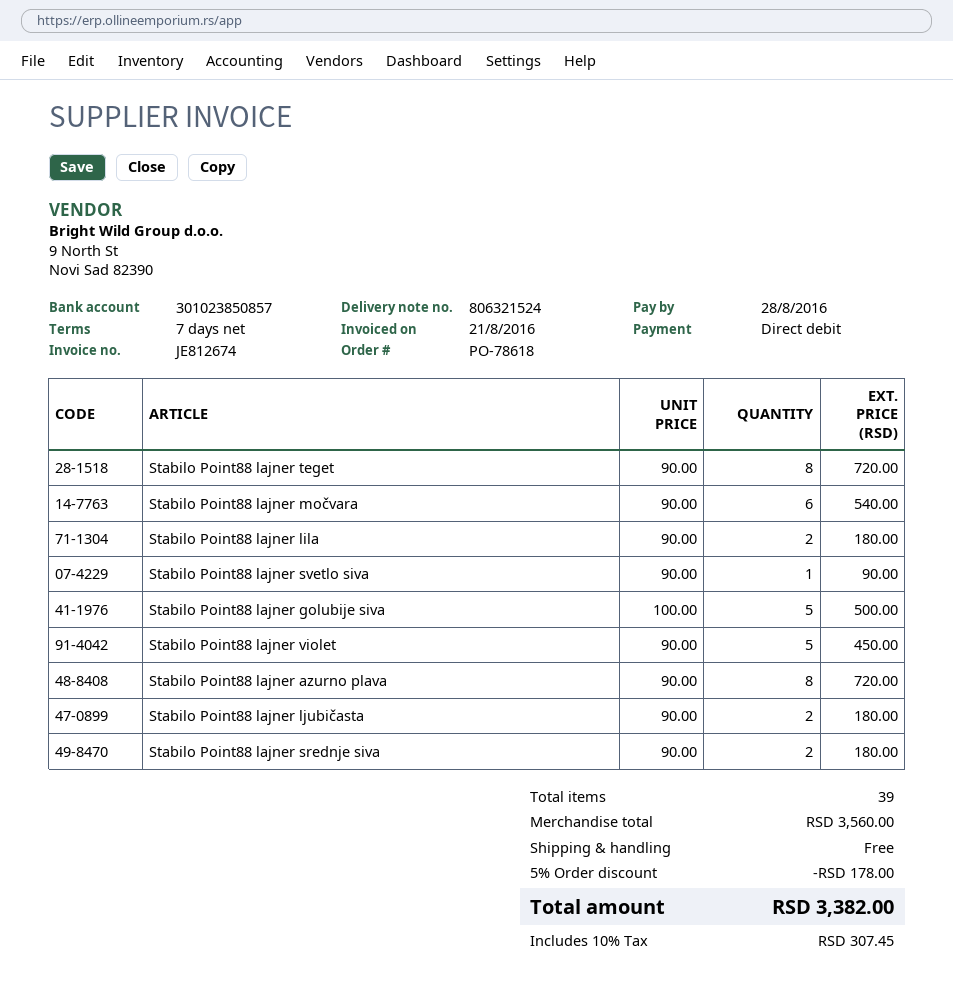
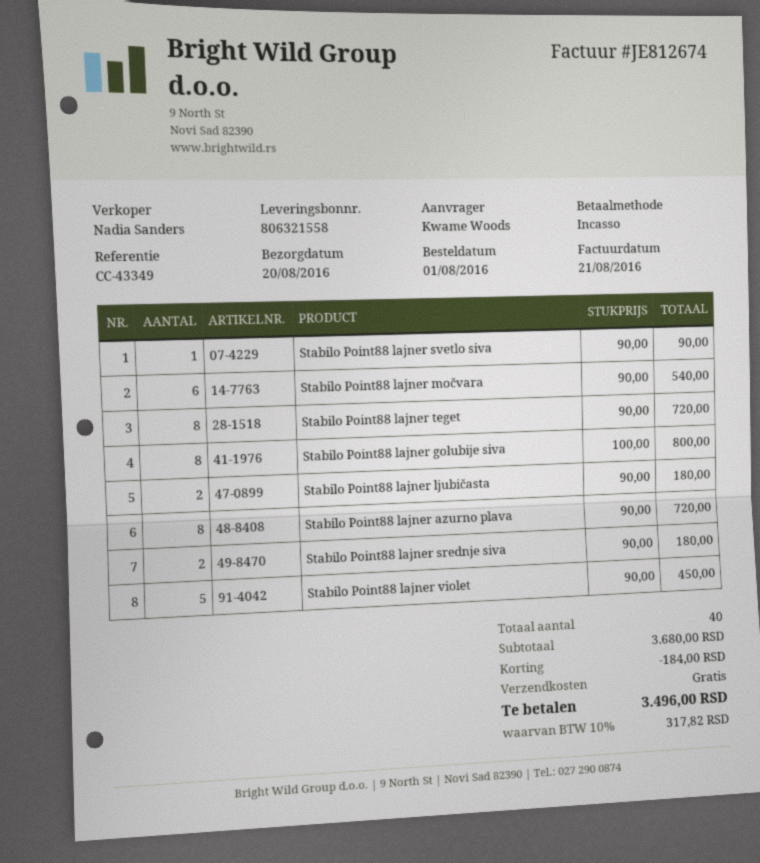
delivery note number: 806321524 -> 806321558
Stabilo Point88 lajner lila: 2 x 90.00 = 180.00 -> none
Stabilo Point88 lajner golubije siva: 5 x 100.00 = 500.00 -> 8 x 100.00 = 800.00
total quantity: 39 -> 40
subtotal: 3560.00 -> 3680.00
discount: 178.00 -> 184.00
tax: 10% = 307.45 -> 10% = 317.82
total: 3382.00 -> 3496.00

